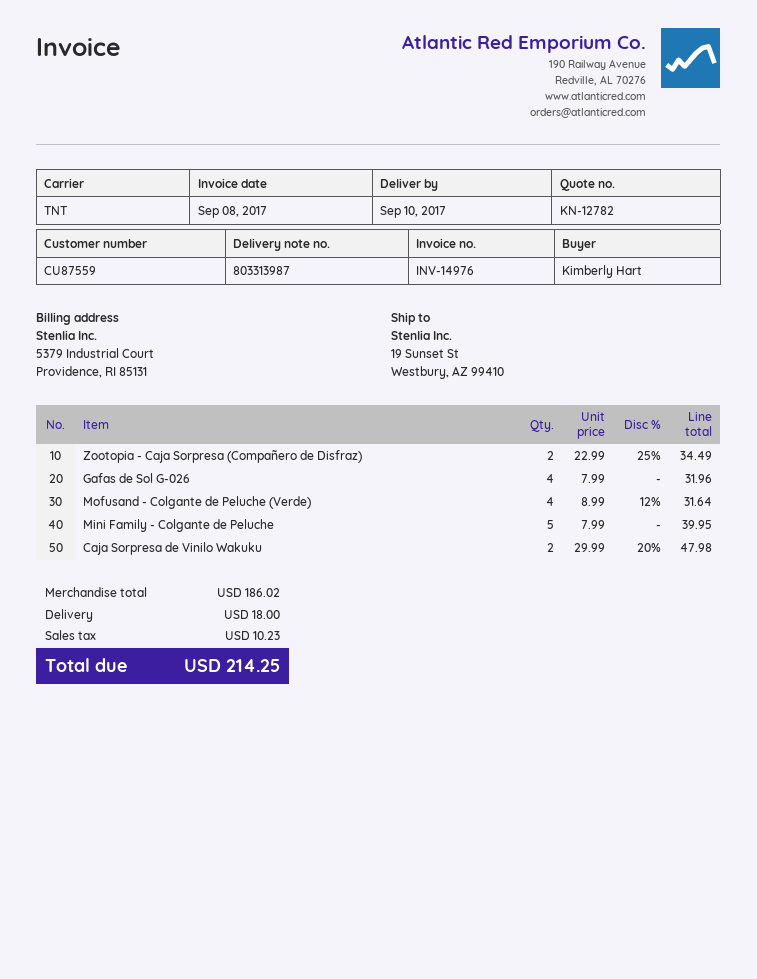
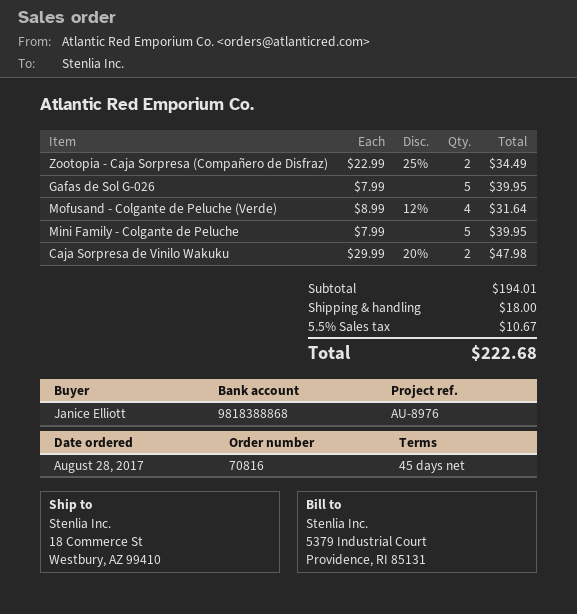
ordered by: Kimberly Hart -> Janice Elliott
ship to: 19 Sunset St, Westbury, AZ 99410 -> 18 Commerce St, Westbury, AZ 99410
Gafas de Sol G-026: 4 x 7.99 = 31.96 -> 5 x 7.99 = 39.95
subtotal: 186.02 -> 194.01
tax: 10.23 -> 10.67
total: 214.25 -> 222.68

